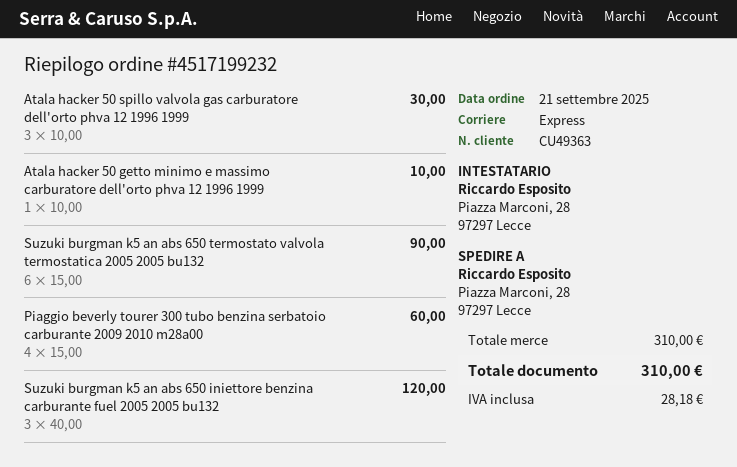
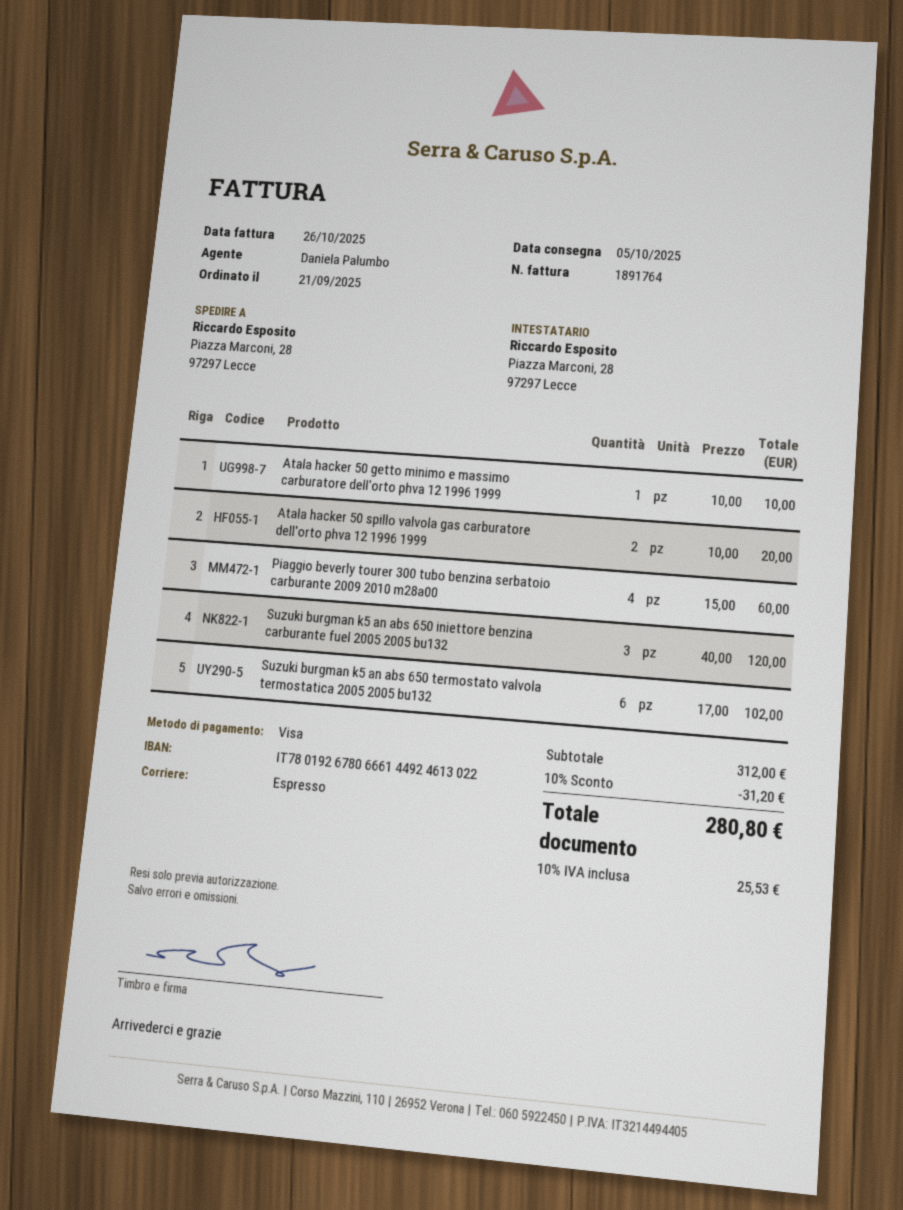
Atala hacker 50 spillo valvola gas carburatore dell'orto phva 12 1996 1999: 3 x 10.00 = 30.00 -> 2 x 10.00 = 20.00
Suzuki burgman k5 an abs 650 termostato valvola termostatica 2005 2005 bu132: 6 x 15.00 = 90.00 -> 6 x 17.00 = 102.00
subtotal: 310.00 -> 312.00
discount: none -> 10% = 31.20
tax: 28.18 -> 25.53
total: 310.00 -> 280.80

